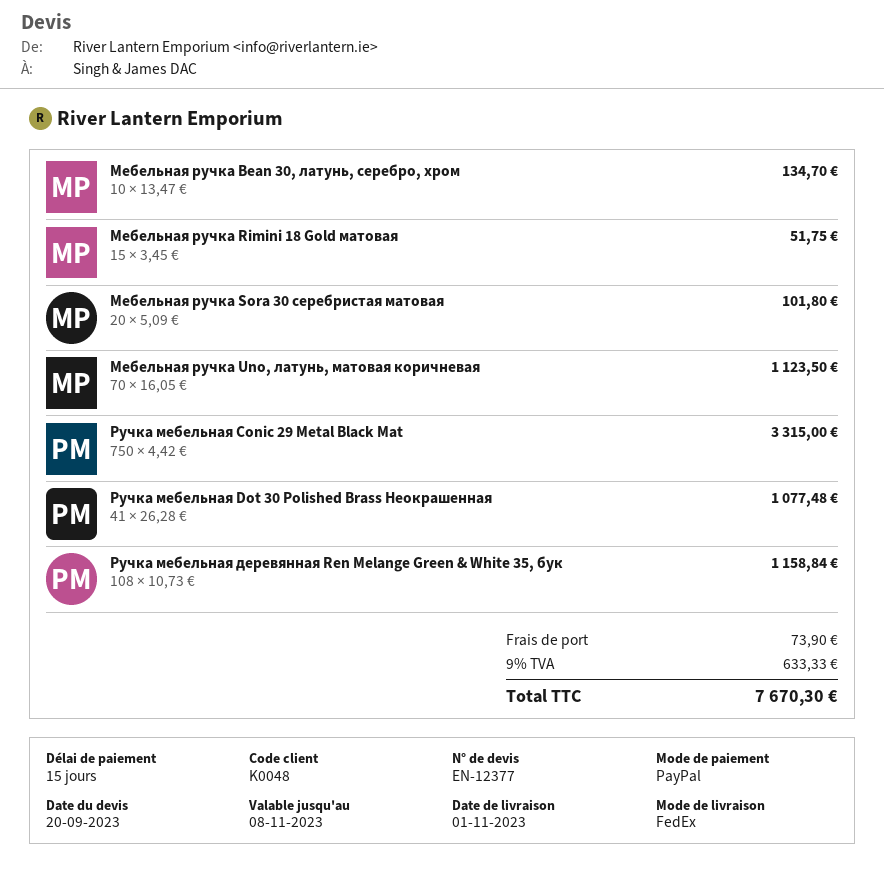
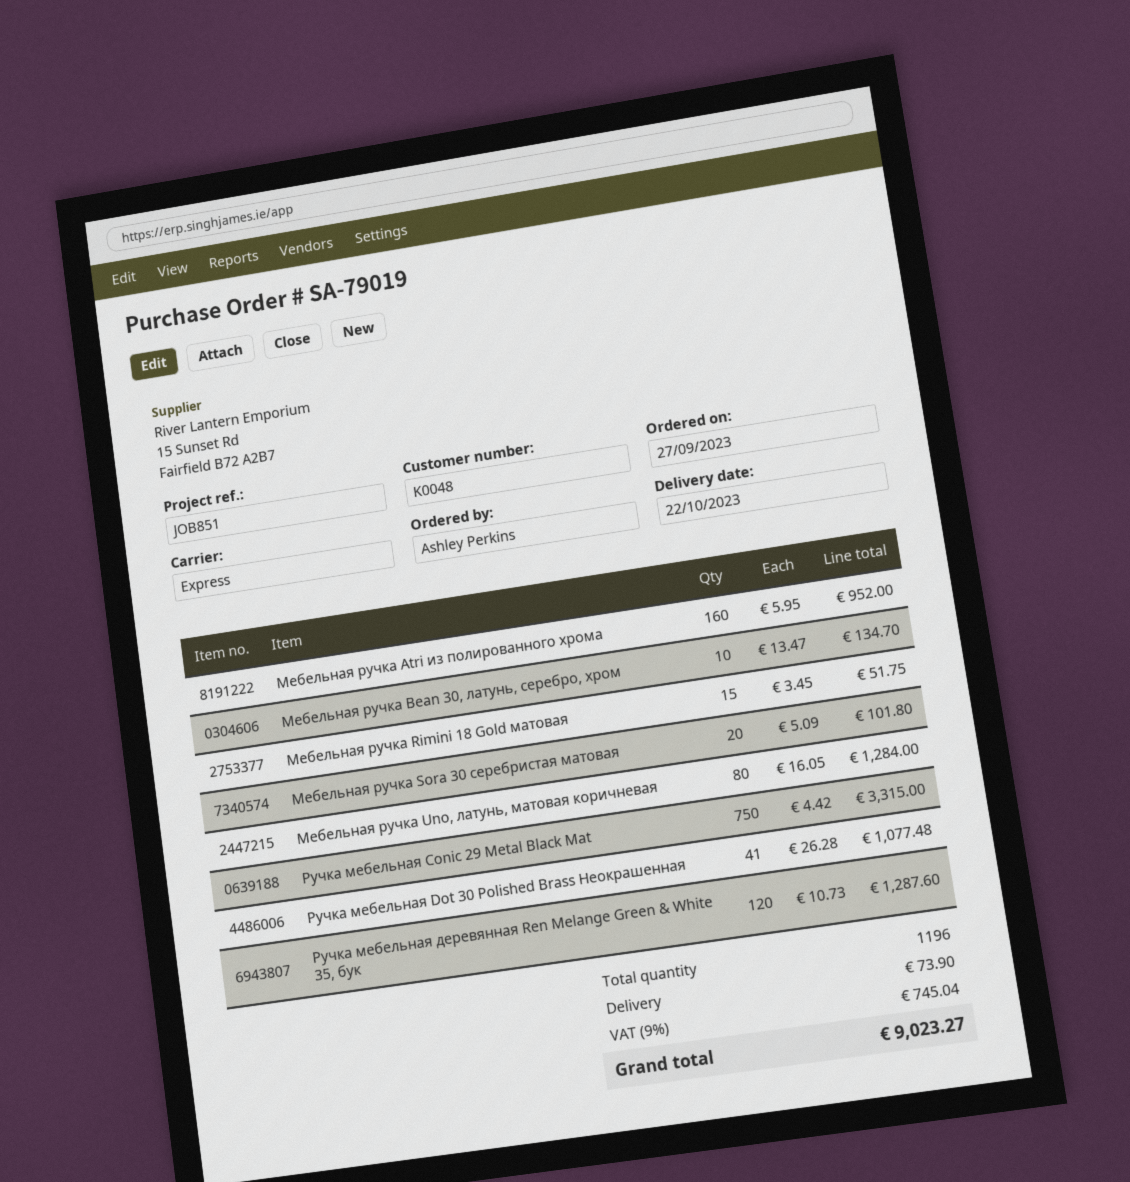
delivery date: 2023-11-01 -> 2023-10-22
shipping method: FedEx -> express
Мебельная ручка Uno, латунь, матовая коричневая: 70 x 16.05 = 1123.50 -> 80 x 16.05 = 1284.00
Ручка мебельная деревянная Ren Melange Green & White 35, бук: 108 x 10.73 = 1158.84 -> 120 x 10.73 = 1287.60
Мебельная ручка Atri из полированного хрома: none -> 160 x 5.95 = 952.00
tax: 9% = 633.33 -> 9% = 745.04
total: 7670.30 -> 9023.27

